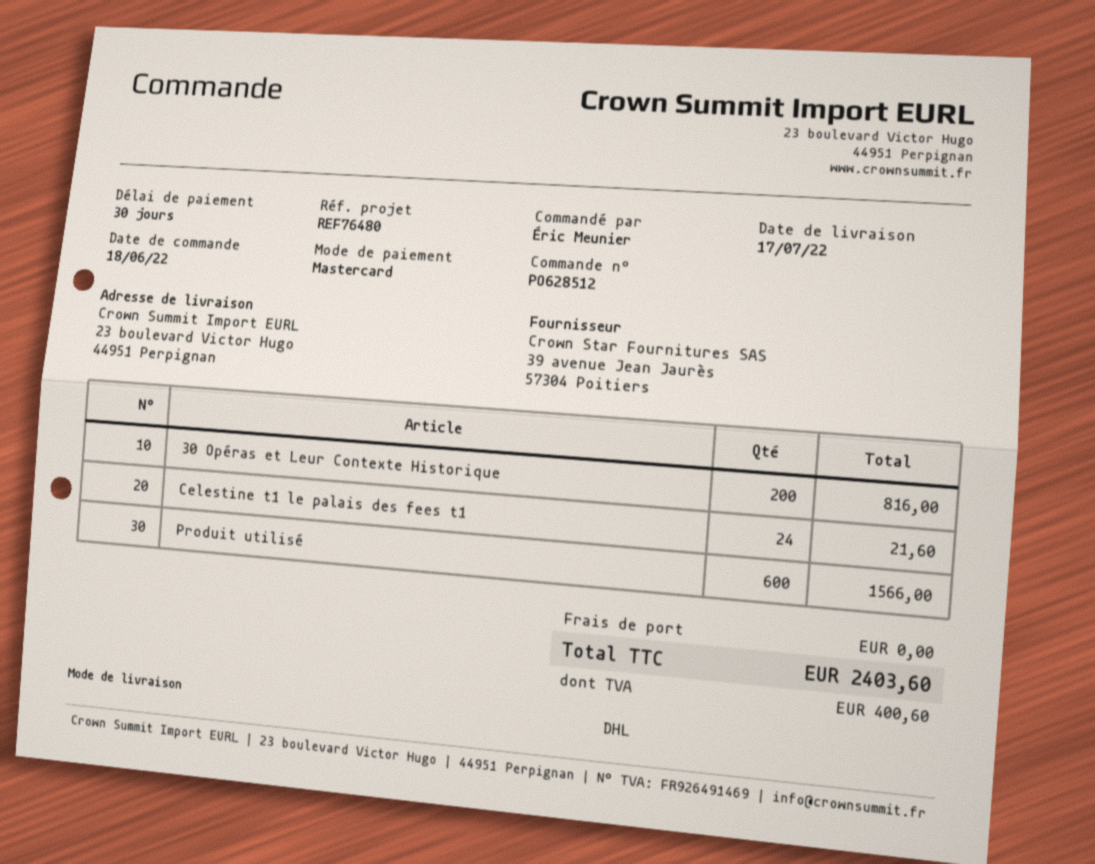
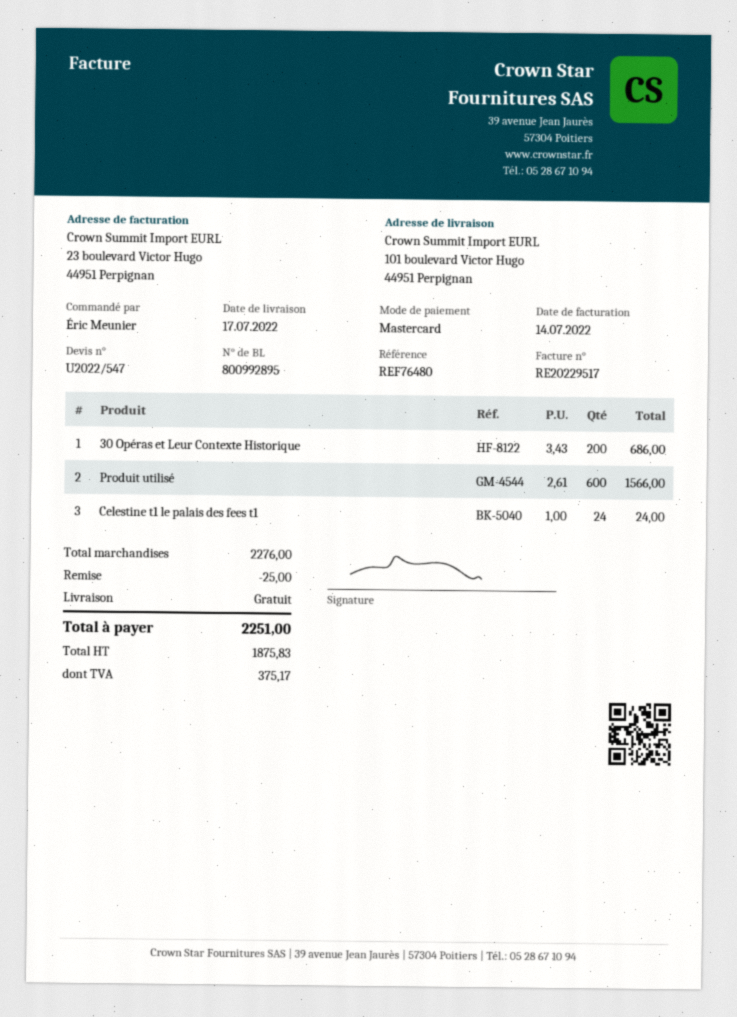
ship to: 23 boulevard Victor Hugo, 44951 Perpignan -> 101 boulevard Victor Hugo, 44951 Perpignan
30 Opéras et Leur Contexte Historique: 200 for 816.00 -> 200 for 686.00
Celestine t1 le palais des fees t1: 24 for 21.60 -> 24 for 24.00
discount: none -> 25.00
tax: 400.60 -> 375.17
total: 2403.60 -> 2251.00

